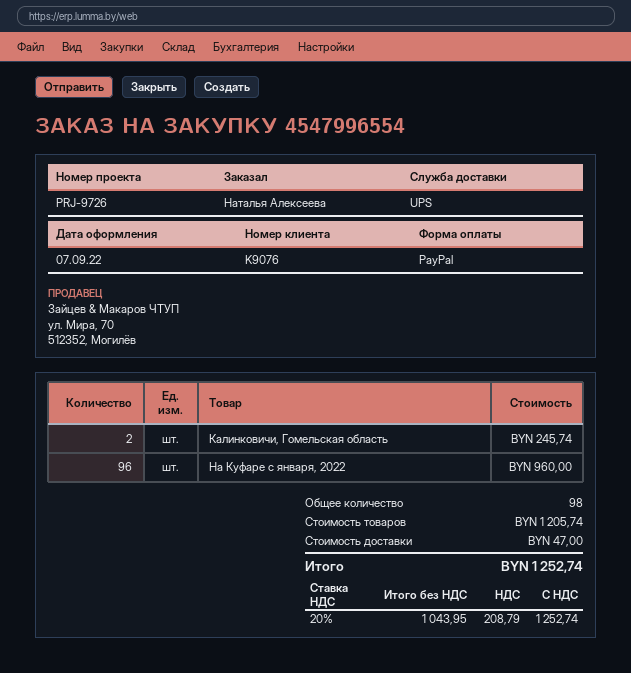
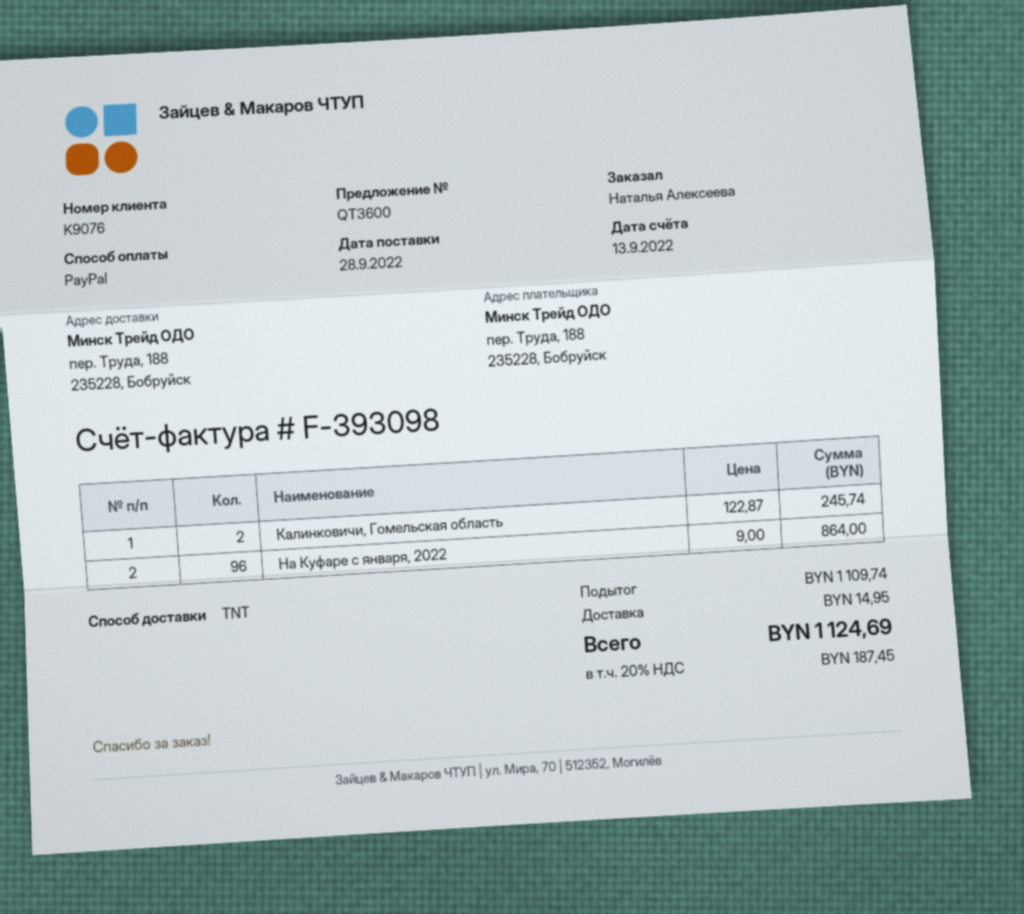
shipping method: UPS -> TNT
На Куфаре с января, 2022: 96 for 960.00 -> 96 for 864.00
subtotal: 1205.74 -> 1109.74
shipping: 47.00 -> 14.95
tax: 20% = 208.79 -> 20% = 187.45
total: 1252.74 -> 1124.69

